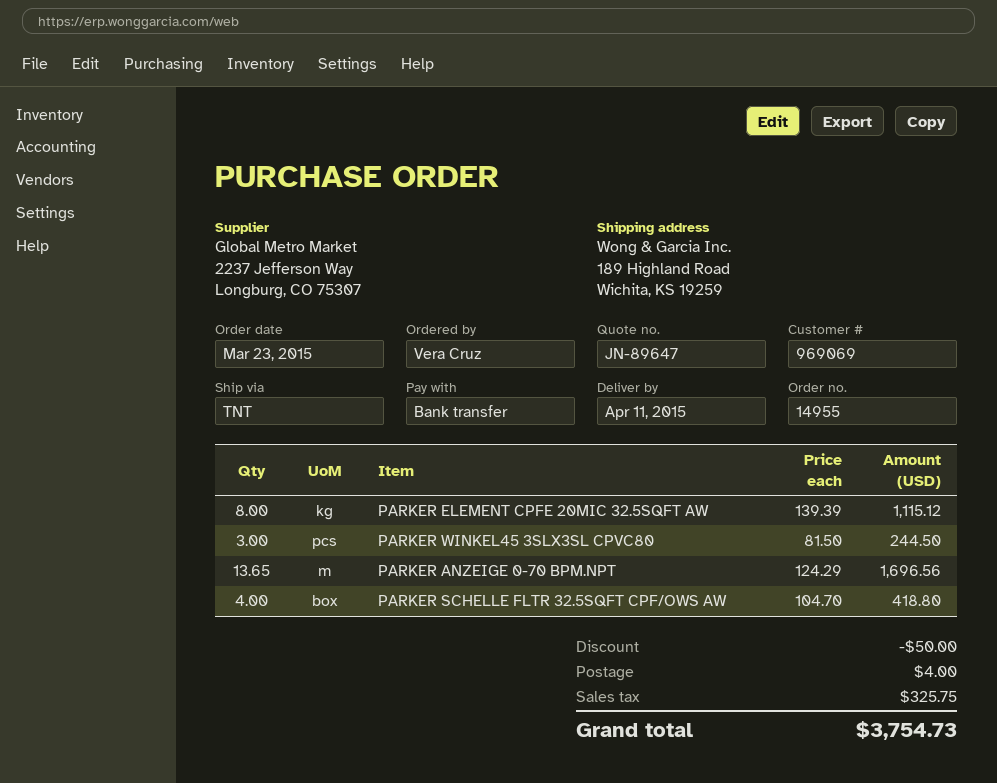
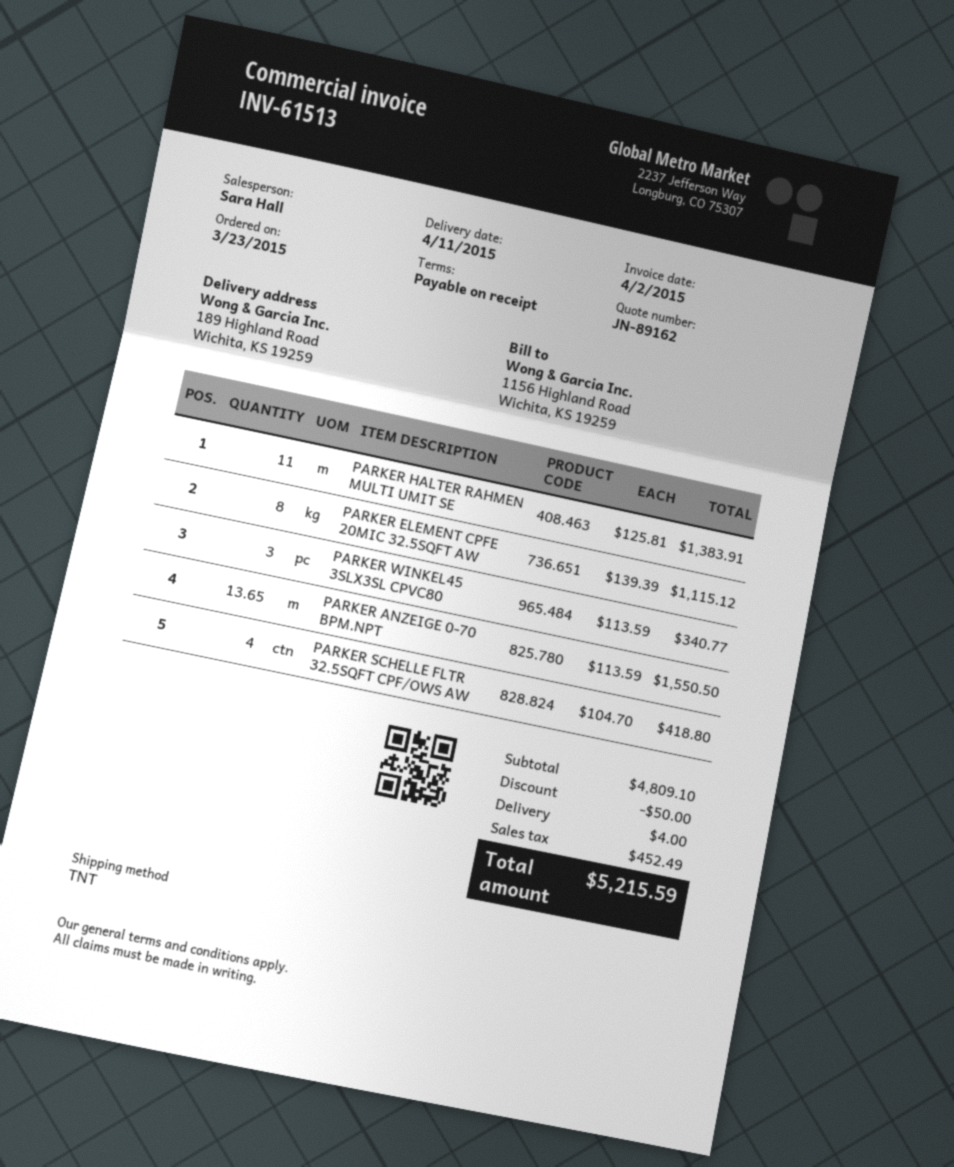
quote number: JN-89647 -> JN-89162
PARKER WINKEL45 3SLX3SL CPVC80: 3 x 81.50 = 244.50 -> 3 x 113.59 = 340.77
PARKER ANZEIGE 0-70 BPM.NPT: 13.65 x 124.29 = 1696.56 -> 13.65 x 113.59 = 1550.50
PARKER HALTER RAHMEN MULTI UMIT SE: none -> 11 x 125.81 = 1383.91
tax: 325.75 -> 452.49
total: 3754.73 -> 5215.59

